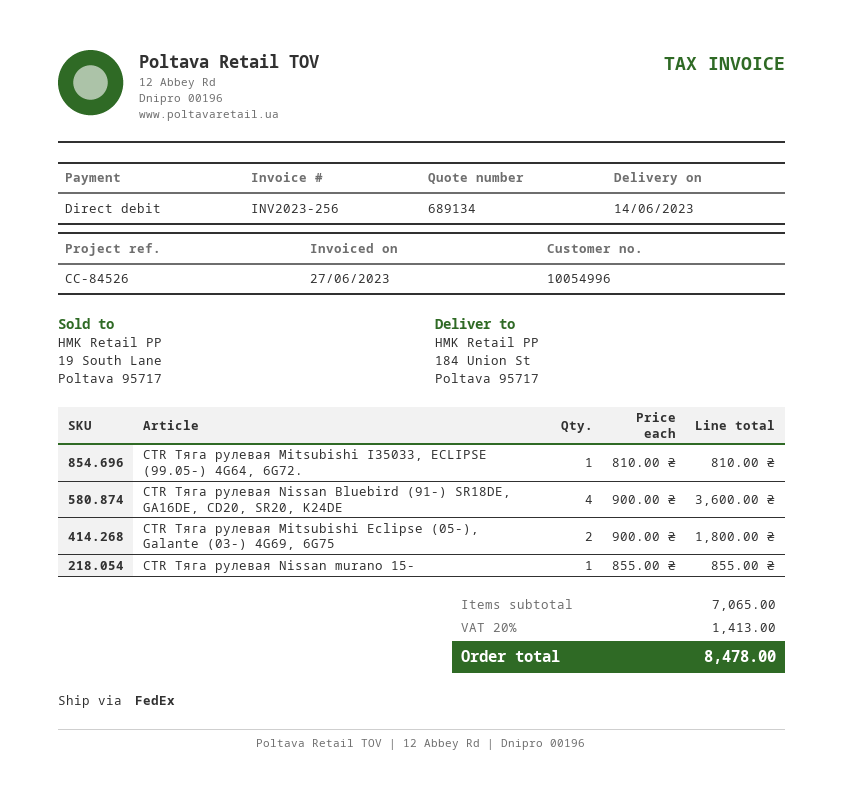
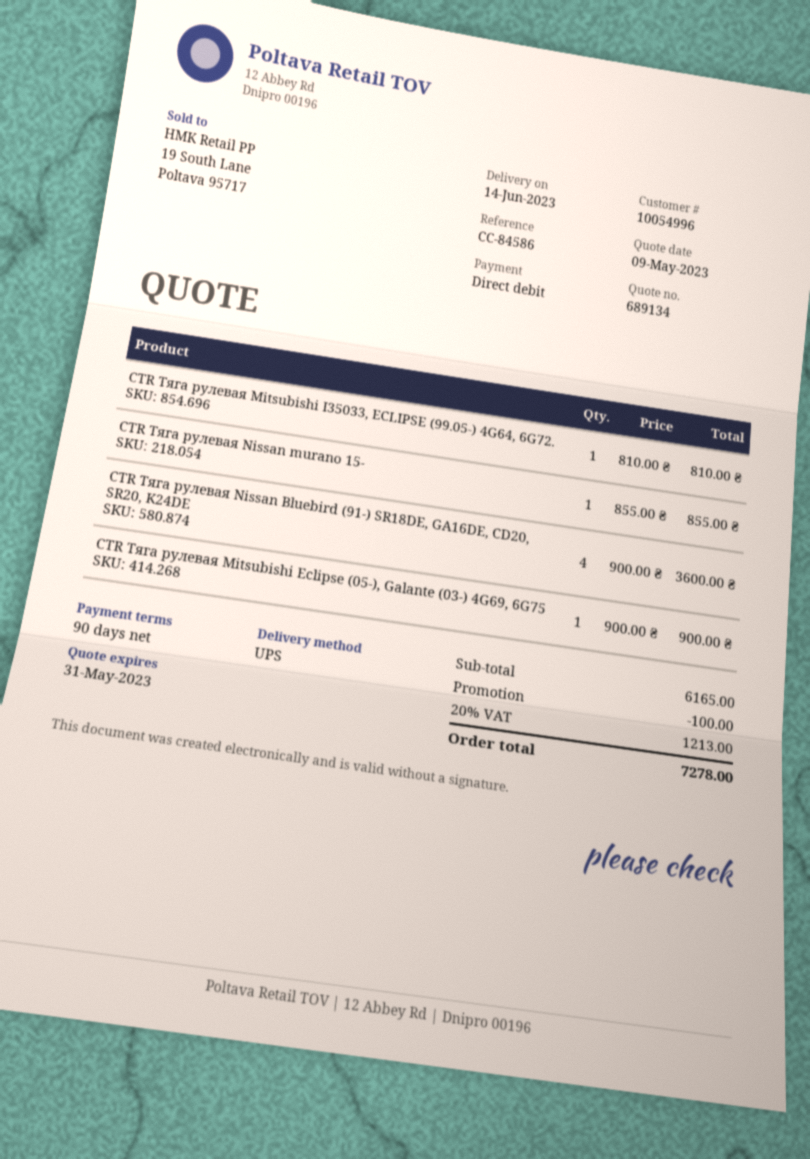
reference: CC-84526 -> CC-84586
shipping method: FedEx -> UPS
CTR Тяга рулевая Mitsubishi Eclipse (05-), Galante (03-) 4G69, 6G75: 2 x 900.00 = 1800.00 -> 1 x 900.00 = 900.00
subtotal: 7065.00 -> 6165.00
discount: none -> 100.00
tax: 20% = 1413.00 -> 20% = 1213.00
total: 8478.00 -> 7278.00

